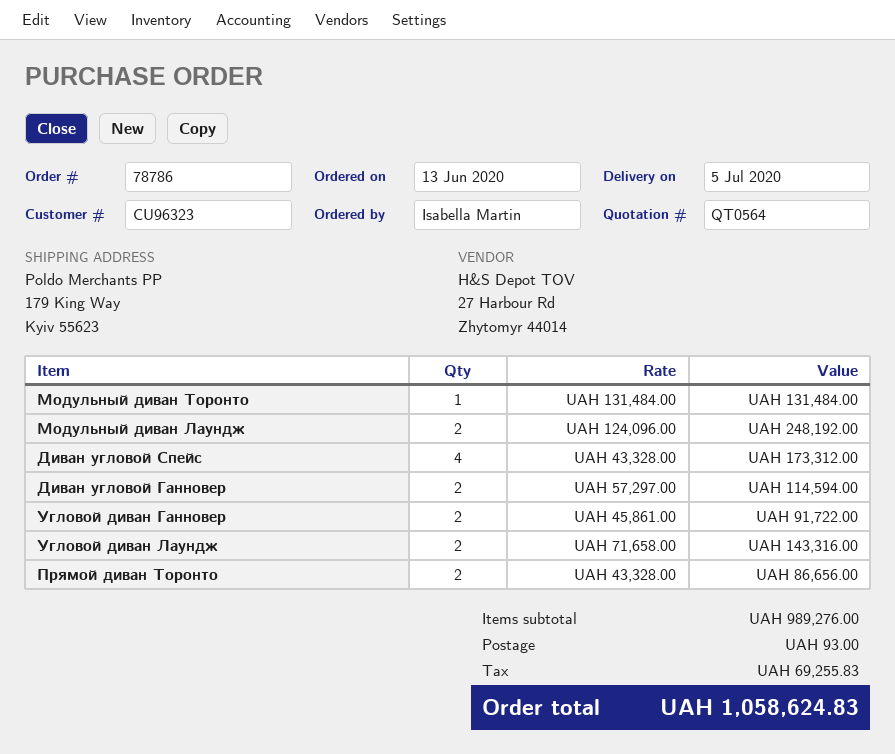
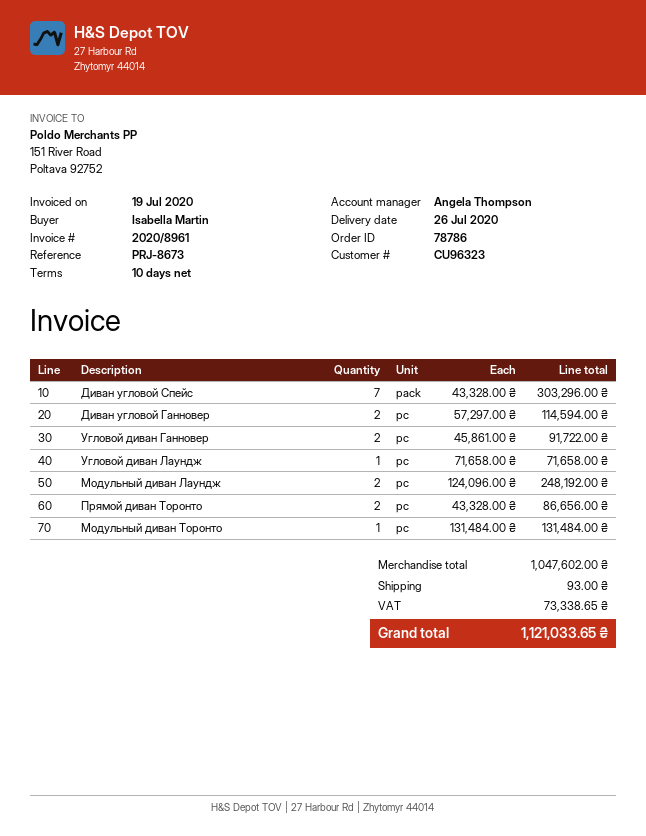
delivery date: 2020-07-05 -> 2020-07-26
Диван угловой Спейс: 4 x 43328.00 = 173312.00 -> 7 x 43328.00 = 303296.00
Угловой диван Лаундж: 2 x 71658.00 = 143316.00 -> 1 x 71658.00 = 71658.00
subtotal: 989276.00 -> 1047602.00
tax: 69255.83 -> 73338.65
total: 1058624.83 -> 1121033.65

